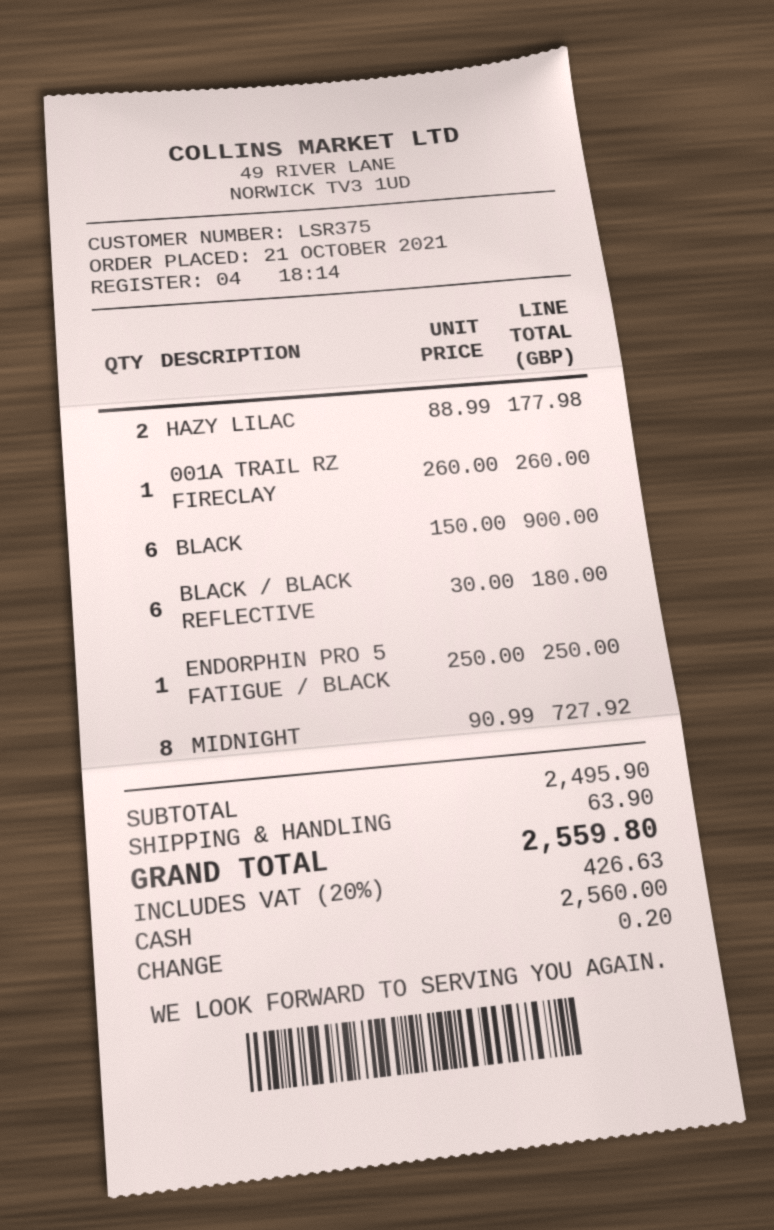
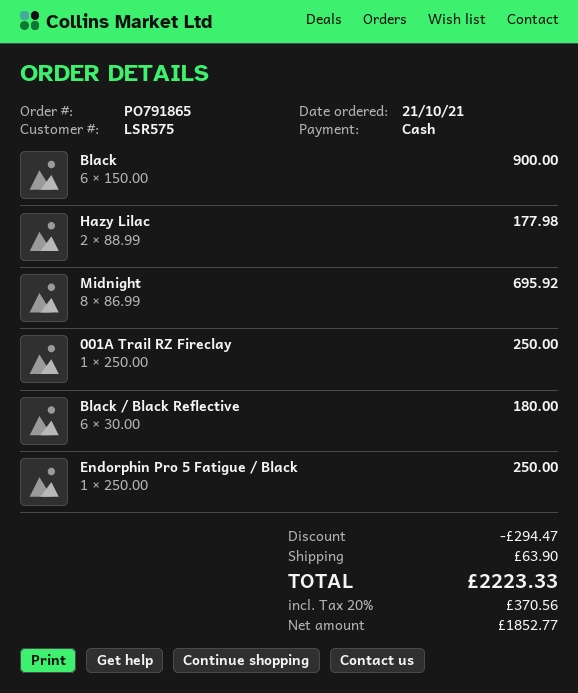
customer number: LSR375 -> LSR575
001A TRAIL RZ FIRECLAY: 1 x 260.00 = 260.00 -> 1 x 250.00 = 250.00
MIDNIGHT: 8 x 90.99 = 727.92 -> 8 x 86.99 = 695.92
discount: none -> 294.47
tax: 20% = 426.63 -> 20% = 370.56
total: 2559.80 -> 2223.33

